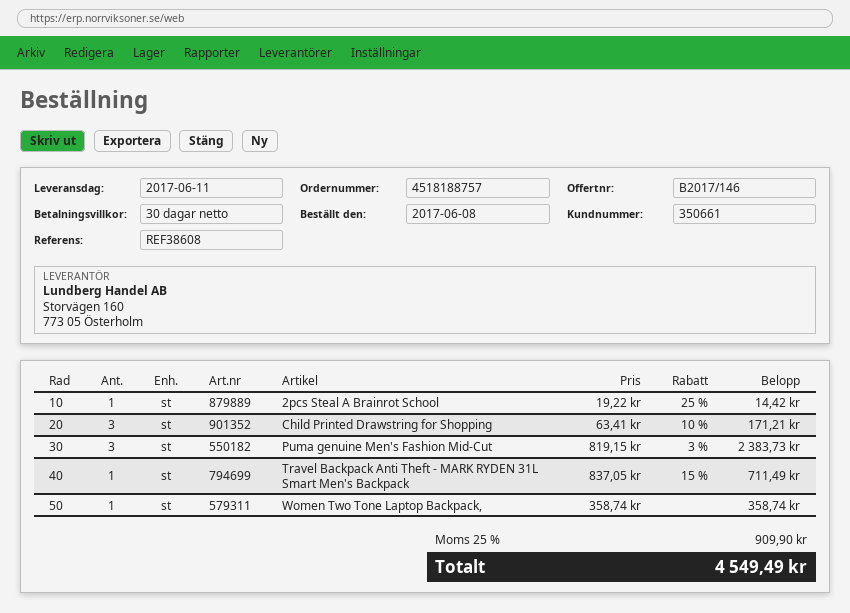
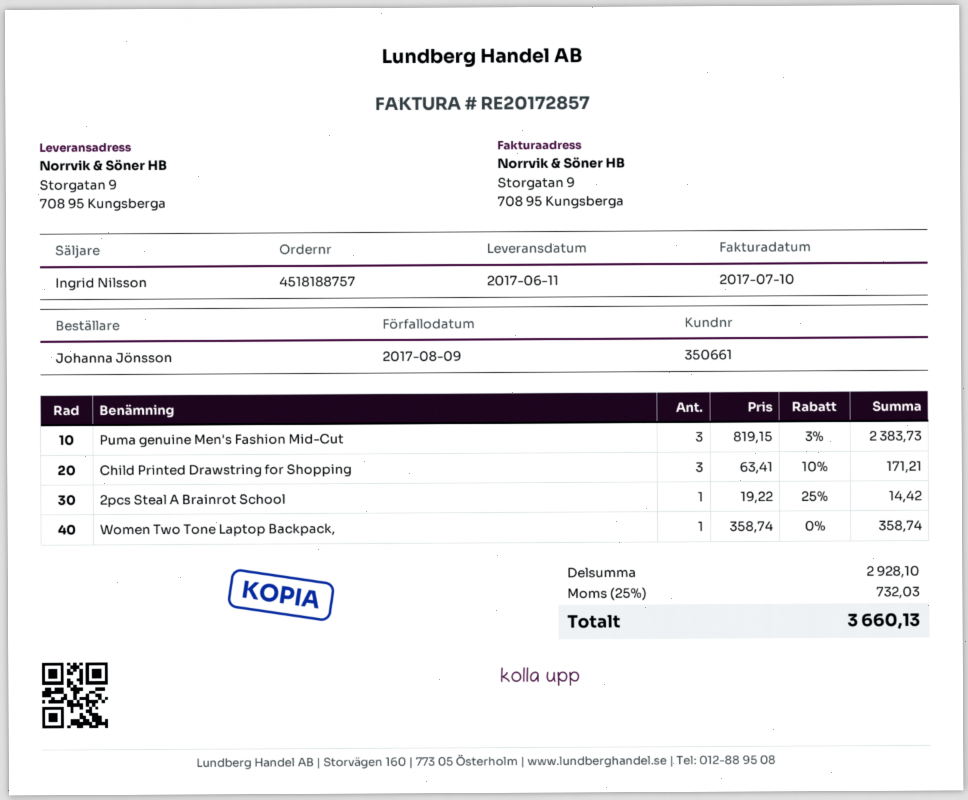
Travel Backpack Anti Theft - MARK RYDEN 31L Smart Men's Backpack: 1 x 837.05 - 15% = 711.49 -> none
tax: 25% = 909.90 -> 25% = 732.03
total: 4549.49 -> 3660.13

